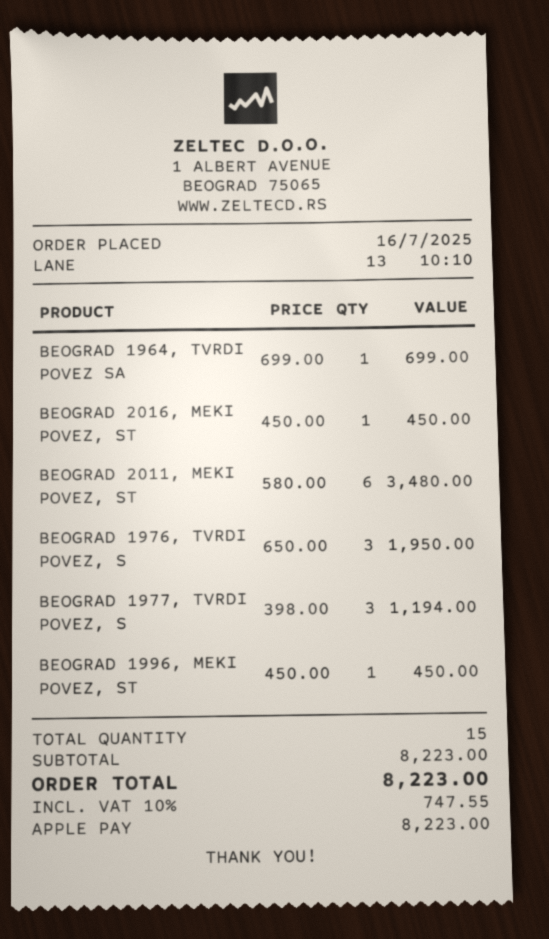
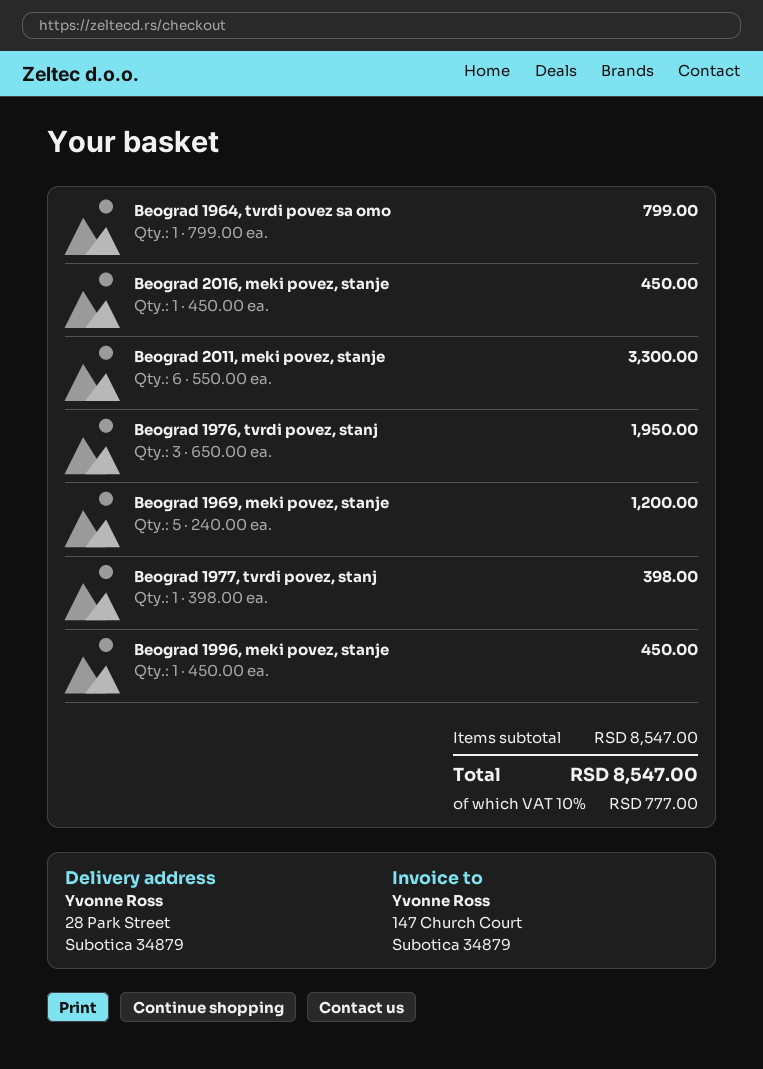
BEOGRAD 1964, TVRDI POVEZ SA: 1 x 699.00 = 699.00 -> 1 x 799.00 = 799.00
BEOGRAD 2011, MEKI POVEZ, ST: 6 x 580.00 = 3480.00 -> 6 x 550.00 = 3300.00
BEOGRAD 1977, TVRDI POVEZ, S: 3 x 398.00 = 1194.00 -> 1 x 398.00 = 398.00
Beograd 1969, meki povez, stanje: none -> 5 x 240.00 = 1200.00
subtotal: 8223.00 -> 8547.00
tax: 10% = 747.55 -> 10% = 777.00
total: 8223.00 -> 8547.00

